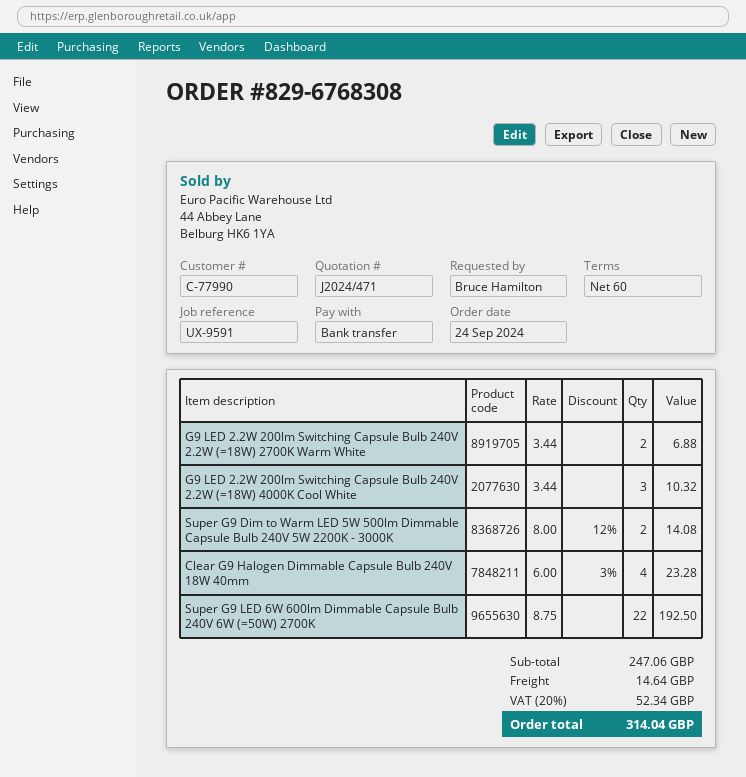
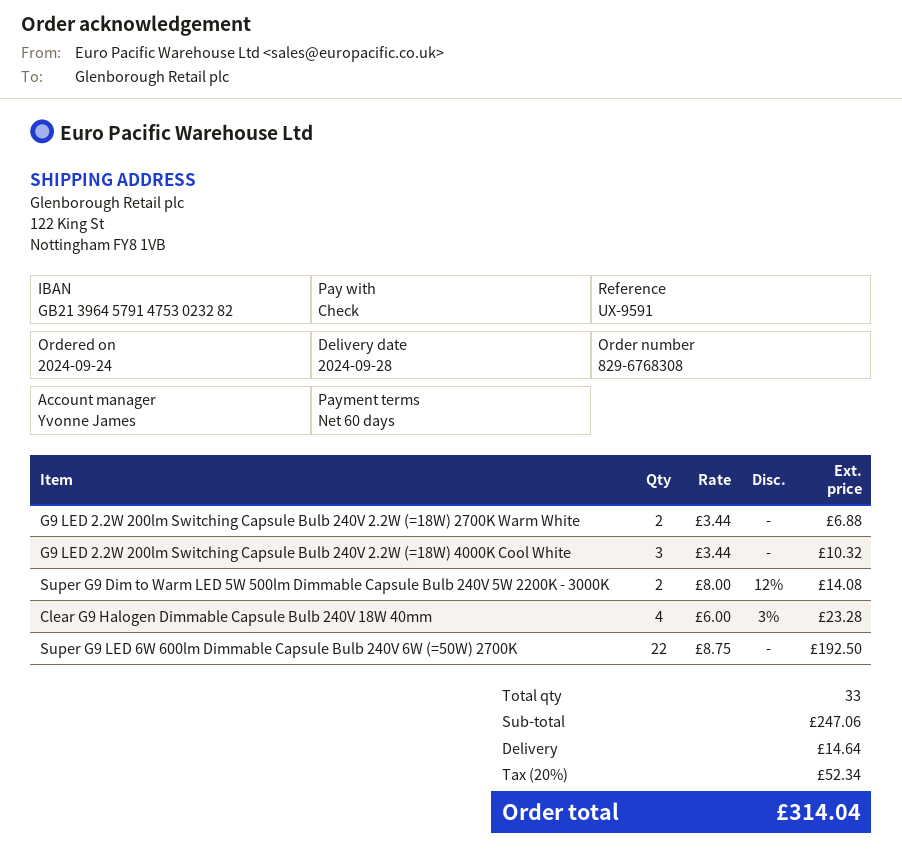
payment method: bank transfer -> cheque

